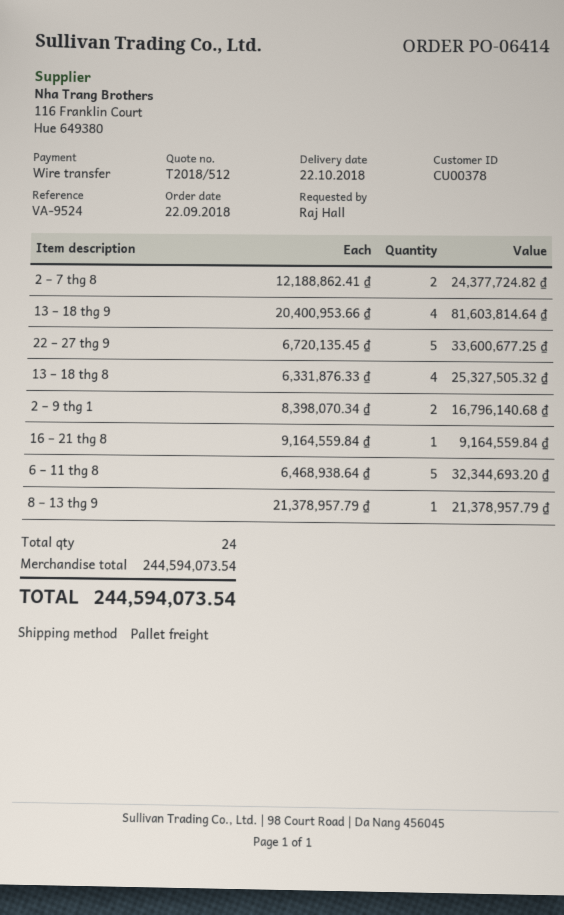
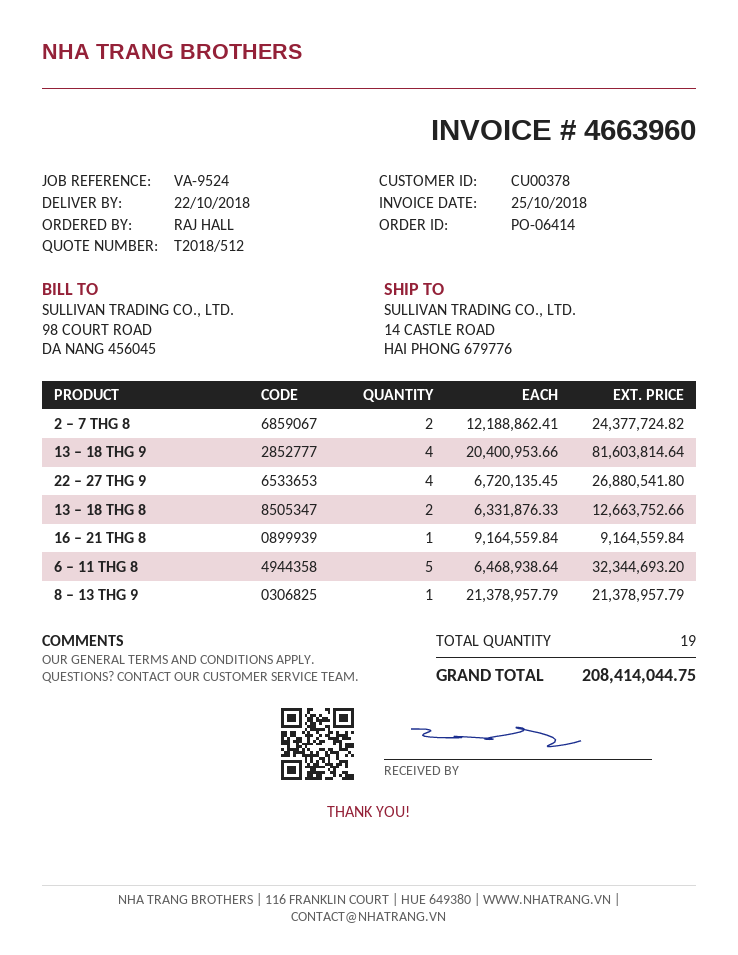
22 – 27 thg 9: 5 x 6720135.45 = 33600677.25 -> 4 x 6720135.45 = 26880541.80
13 – 18 thg 8: 4 x 6331876.33 = 25327505.32 -> 2 x 6331876.33 = 12663752.66
2 – 9 thg 1: 2 x 8398070.34 = 16796140.68 -> none
total quantity: 24 -> 19
total: 244594073.54 -> 208414044.75

